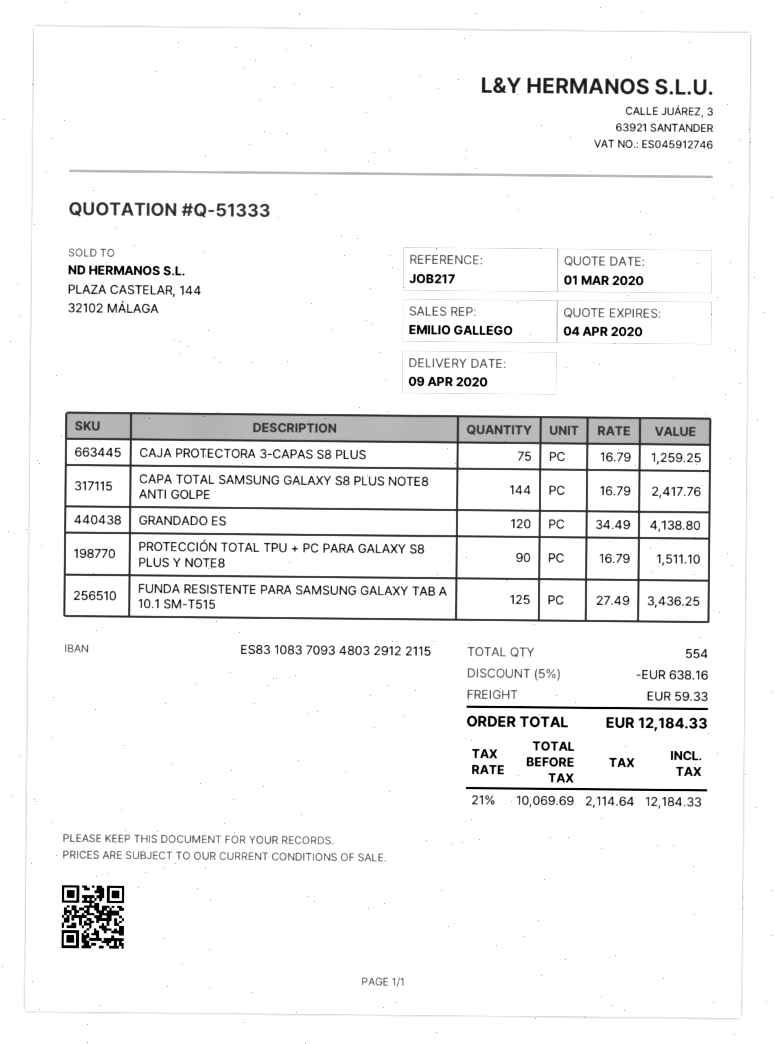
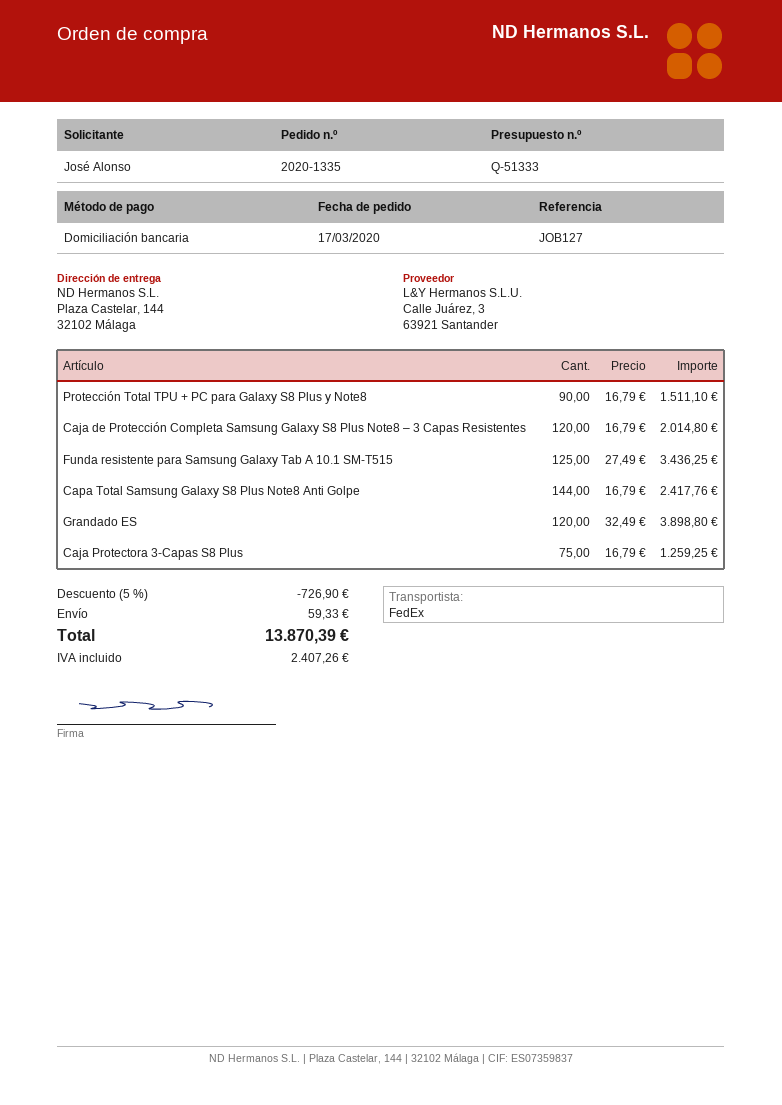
reference: JOB217 -> JOB127
GRANDADO ES: 120 x 34.49 = 4138.80 -> 120 x 32.49 = 3898.80
Caja de Protección Completa Samsung Galaxy S8 Plus Note8 – 3 Capas Resistentes: none -> 120 x 16.79 = 2014.80
discount: 5% = 638.16 -> 5% = 726.90
tax: 2114.64 -> 2407.26
total: 12184.33 -> 13870.39

